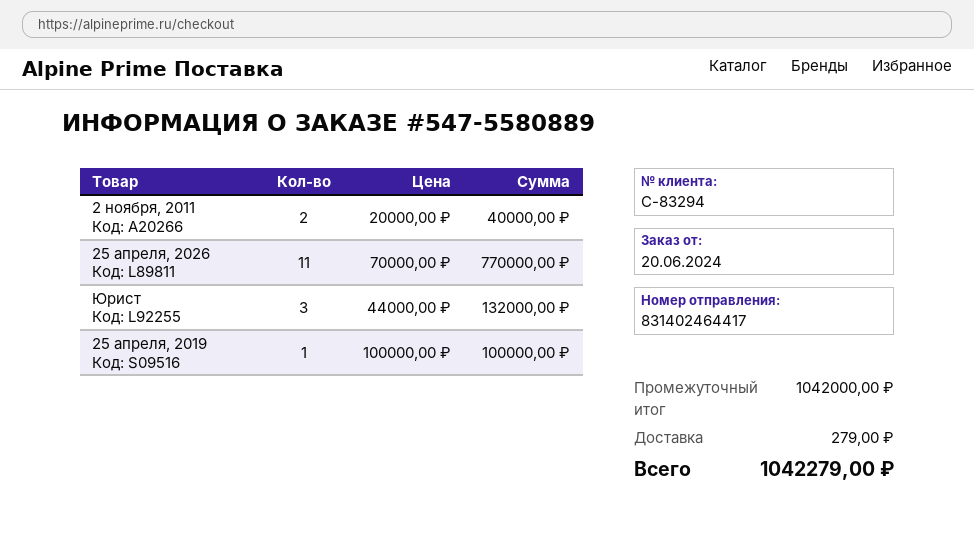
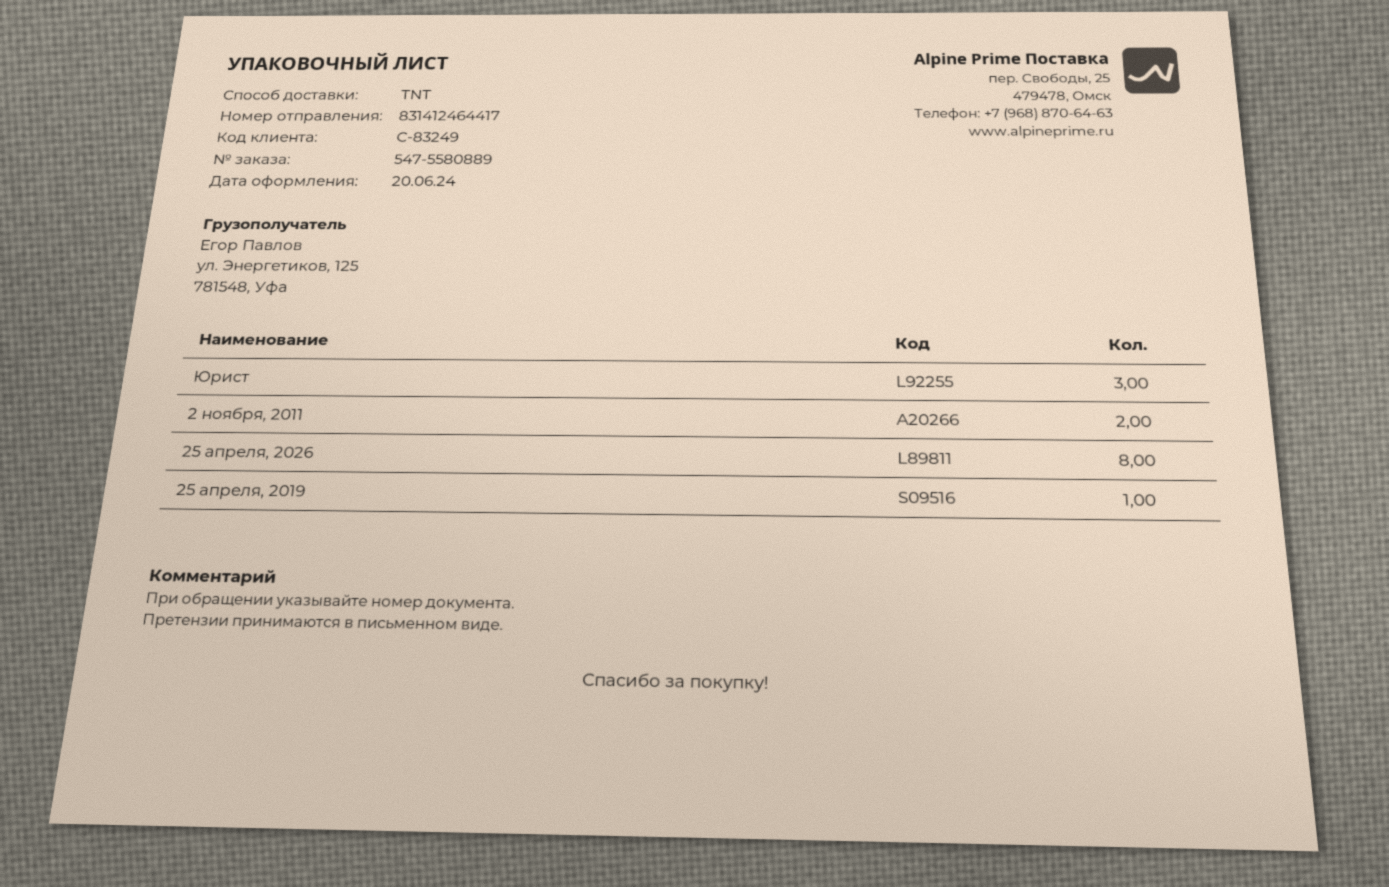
customer number: C-83294 -> C-83249
tracking number: 831402464417 -> 831412464417
25 апреля, 2026: 11 -> 8

